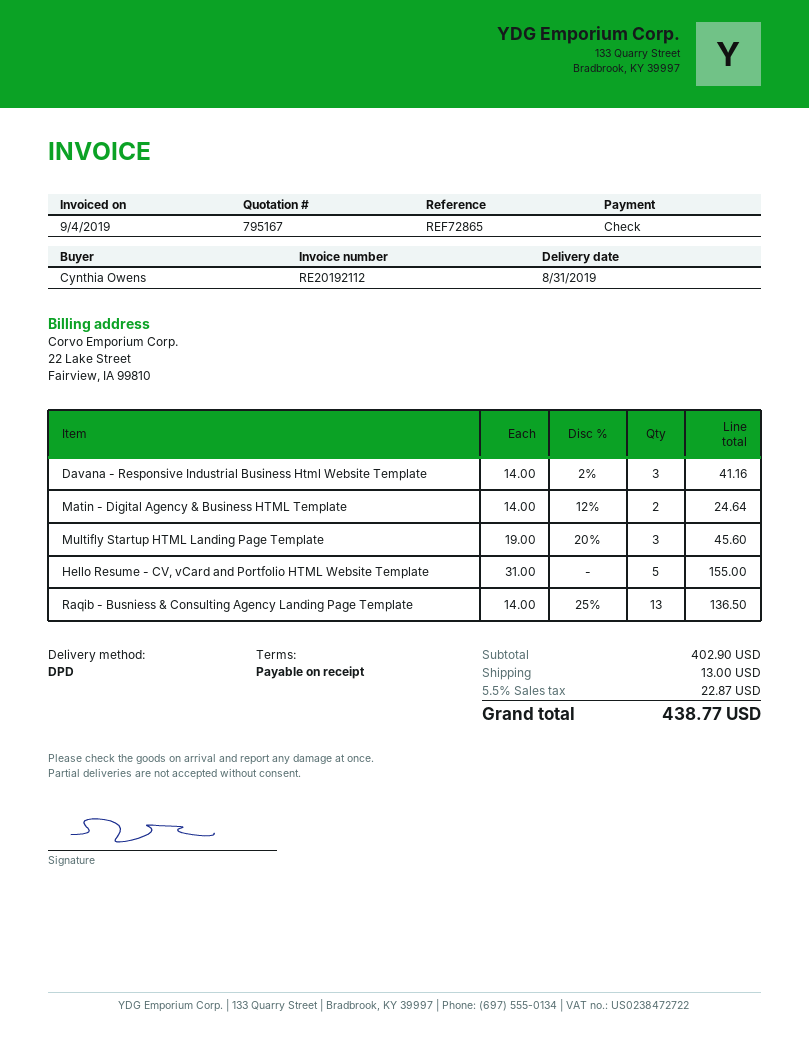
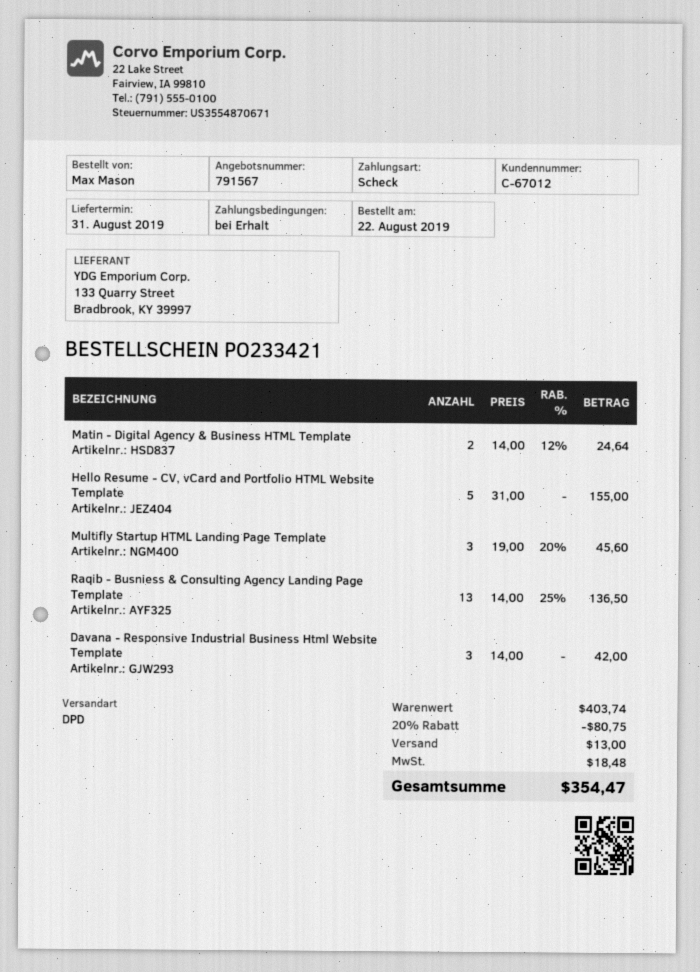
quote number: 795167 -> 791567
ordered by: Cynthia Owens -> Max Mason
Davana - Responsive Industrial Business Html Website Template: 3 x 14.00 - 2% = 41.16 -> 3 x 14.00 = 42.00
subtotal: 402.90 -> 403.74
discount: none -> 20% = 80.75
tax: 22.87 -> 18.48
total: 438.77 -> 354.47

